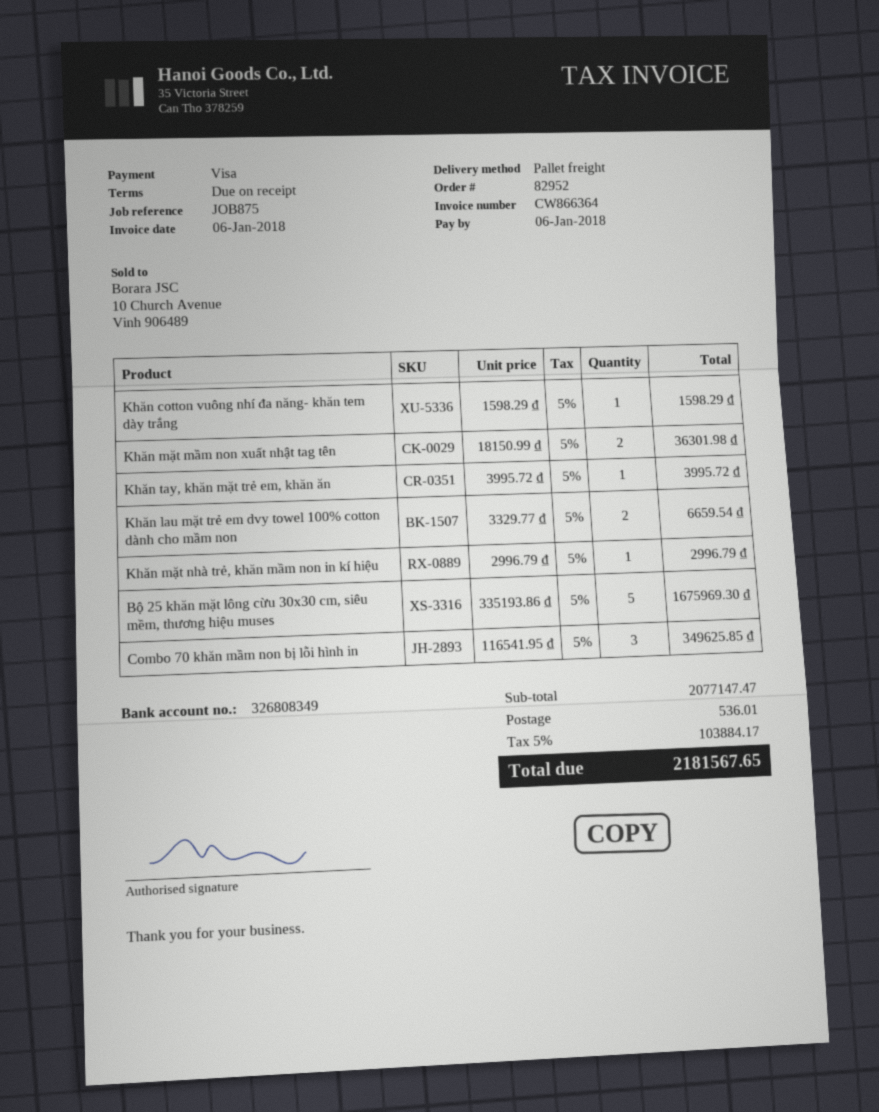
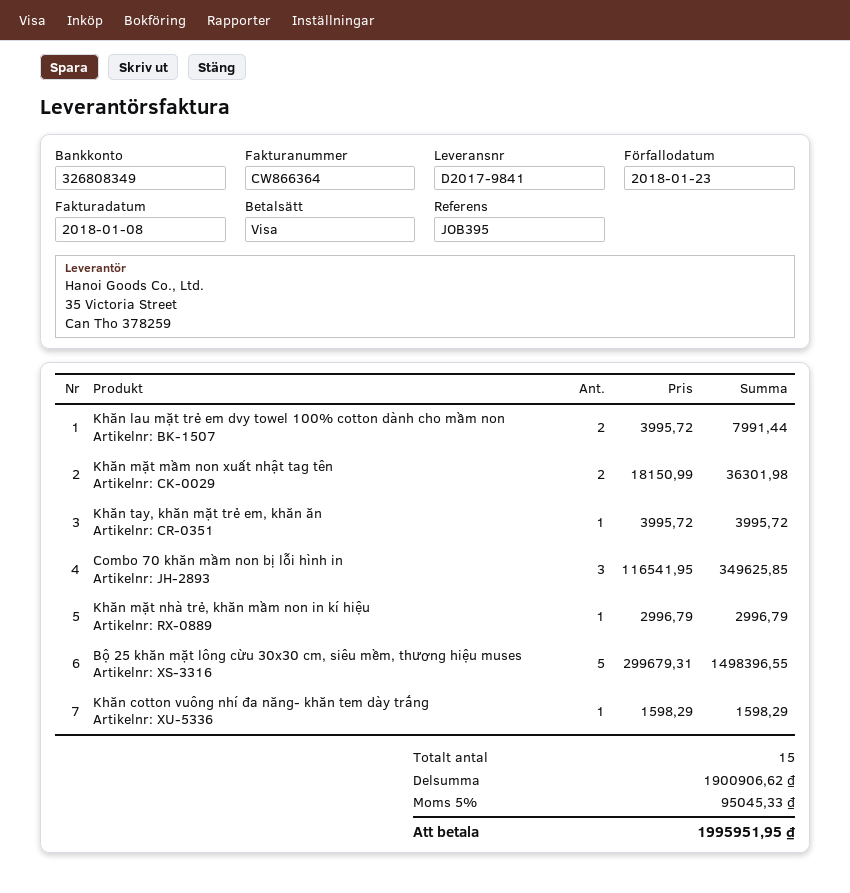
invoice date: 2018-01-06 -> 2018-01-08
due date: 2018-01-06 -> 2018-01-23
reference: JOB875 -> JOB395
Khăn lau mặt trẻ em dvy towel 100% cotton dành cho mầm non: 2 x 3329.77 = 6659.54 -> 2 x 3995.72 = 7991.44
Bộ 25 khăn mặt lông cừu 30x30 cm, siêu mềm, thương hiệu muses: 5 x 335193.86 = 1675969.30 -> 5 x 299679.31 = 1498396.55
subtotal: 2077147.47 -> 1900906.62
shipping: 536.01 -> none
tax: 5% = 103884.17 -> 5% = 95045.33
total: 2181567.65 -> 1995951.95

